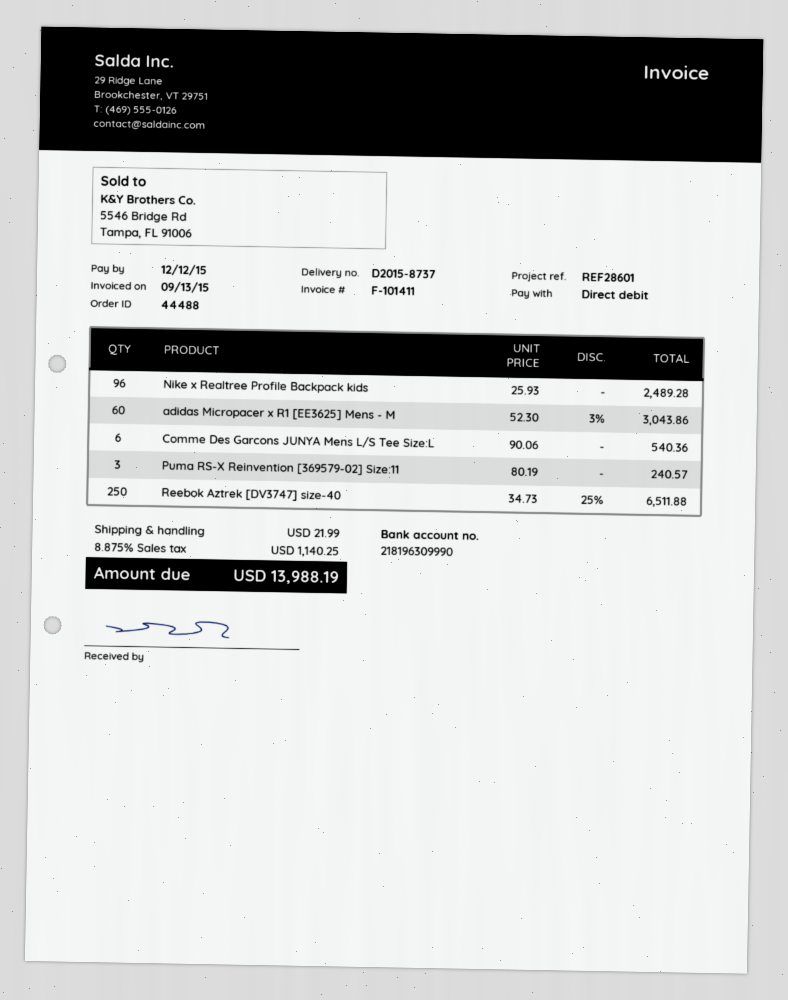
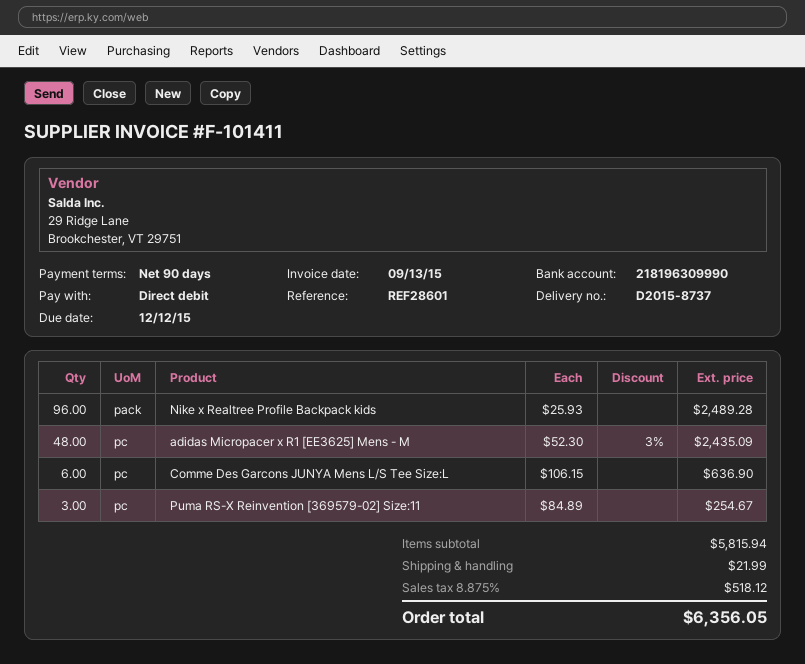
adidas Micropacer x R1 [EE3625] Mens - M: 60 x 52.30 - 3% = 3043.86 -> 48 x 52.30 - 3% = 2435.09
Comme Des Garcons JUNYA Mens L/S Tee Size:L: 6 x 90.06 = 540.36 -> 6 x 106.15 = 636.90
Puma RS-X Reinvention [369579-02] Size:11: 3 x 80.19 = 240.57 -> 3 x 84.89 = 254.67
Reebok Aztrek [DV3747] size-40: 250 x 34.73 - 25% = 6511.88 -> none
tax: 8.875% = 1140.25 -> 8.875% = 518.12
total: 13988.19 -> 6356.05

